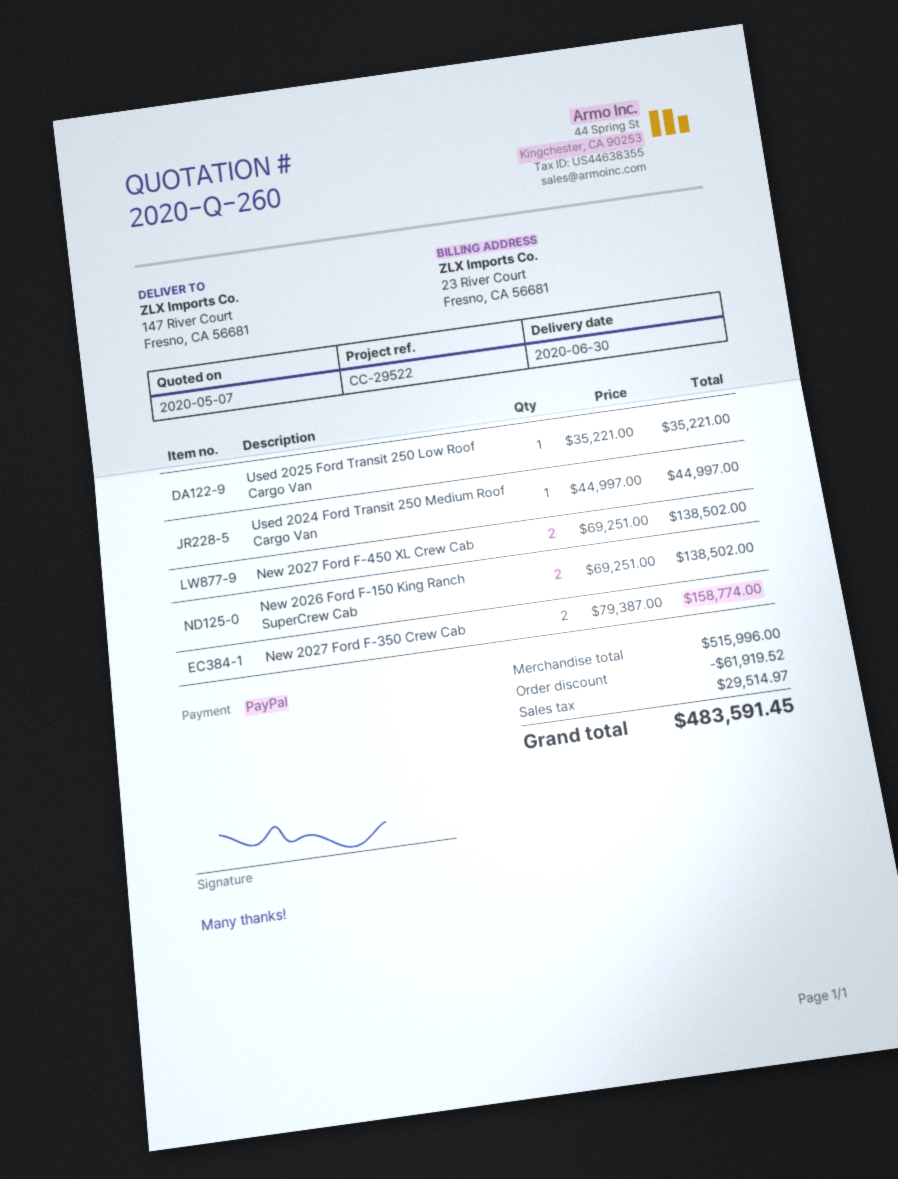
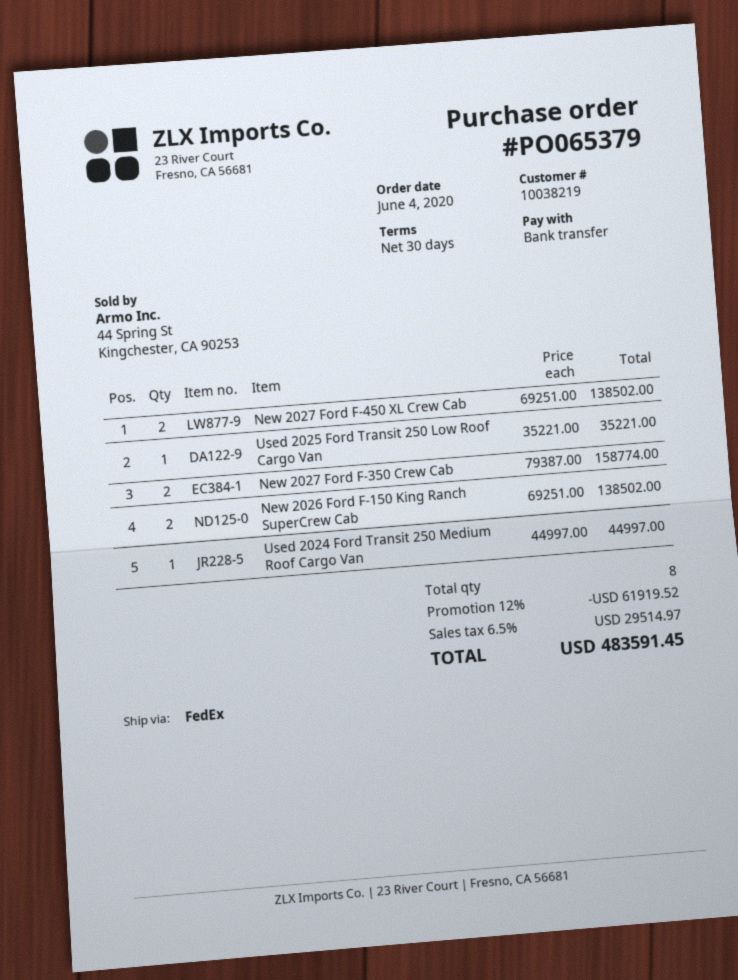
payment method: PayPal -> bank transfer

